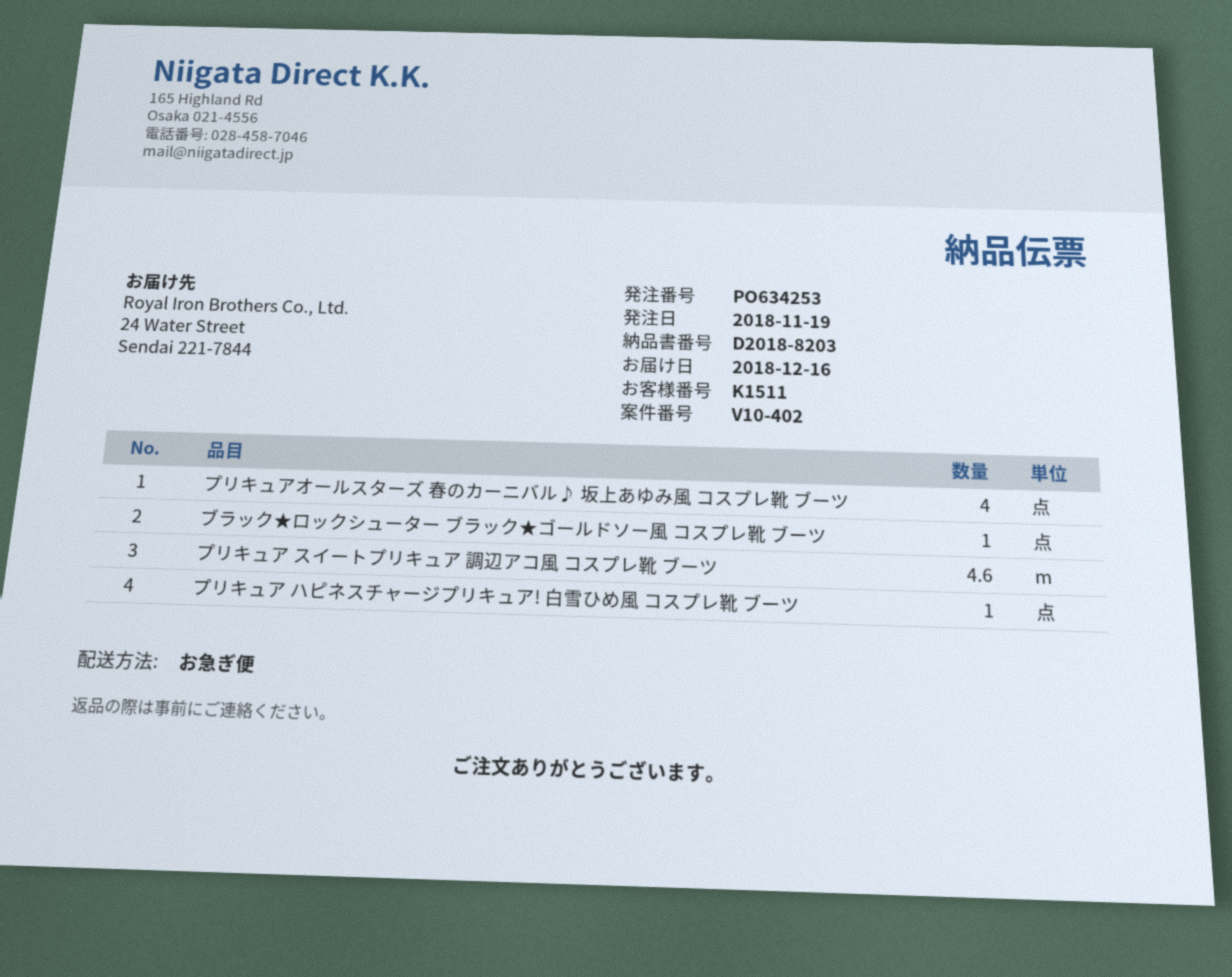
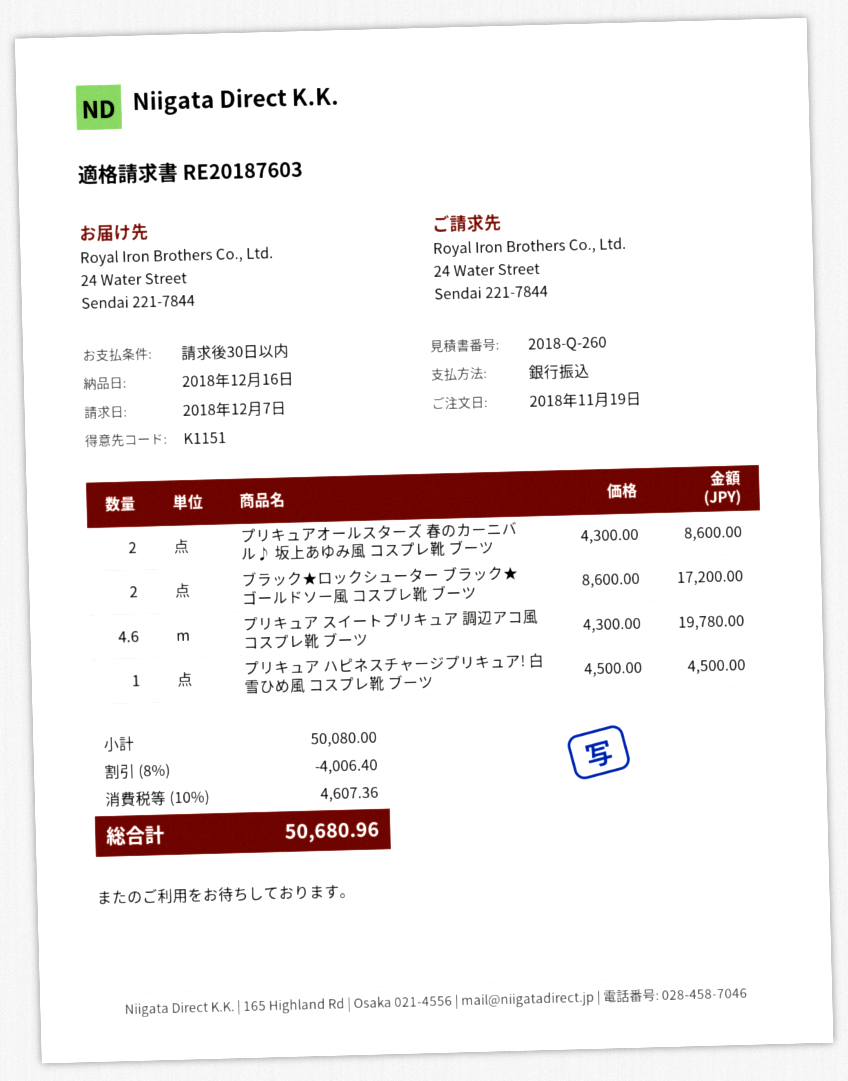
customer number: K1511 -> K1151
プリキュアオールスターズ 春のカーニバル♪ 坂上あゆみ風 コスプレ靴 ブーツ: 4 -> 2
ブラック★ロックシューター ブラック★ゴールドソー風 コスプレ靴 ブーツ: 1 -> 2

